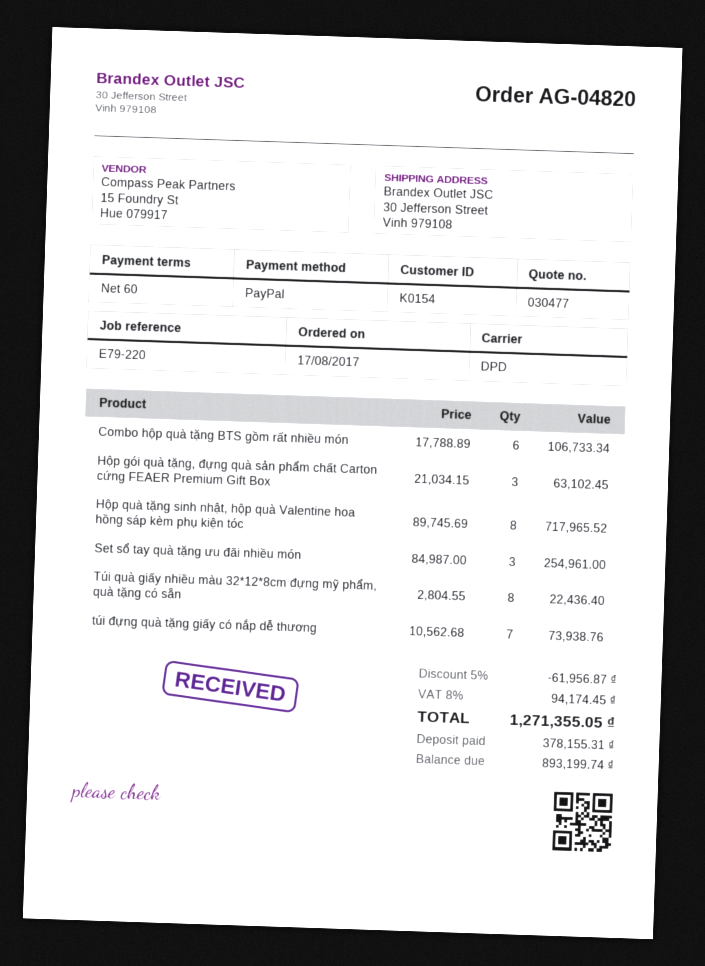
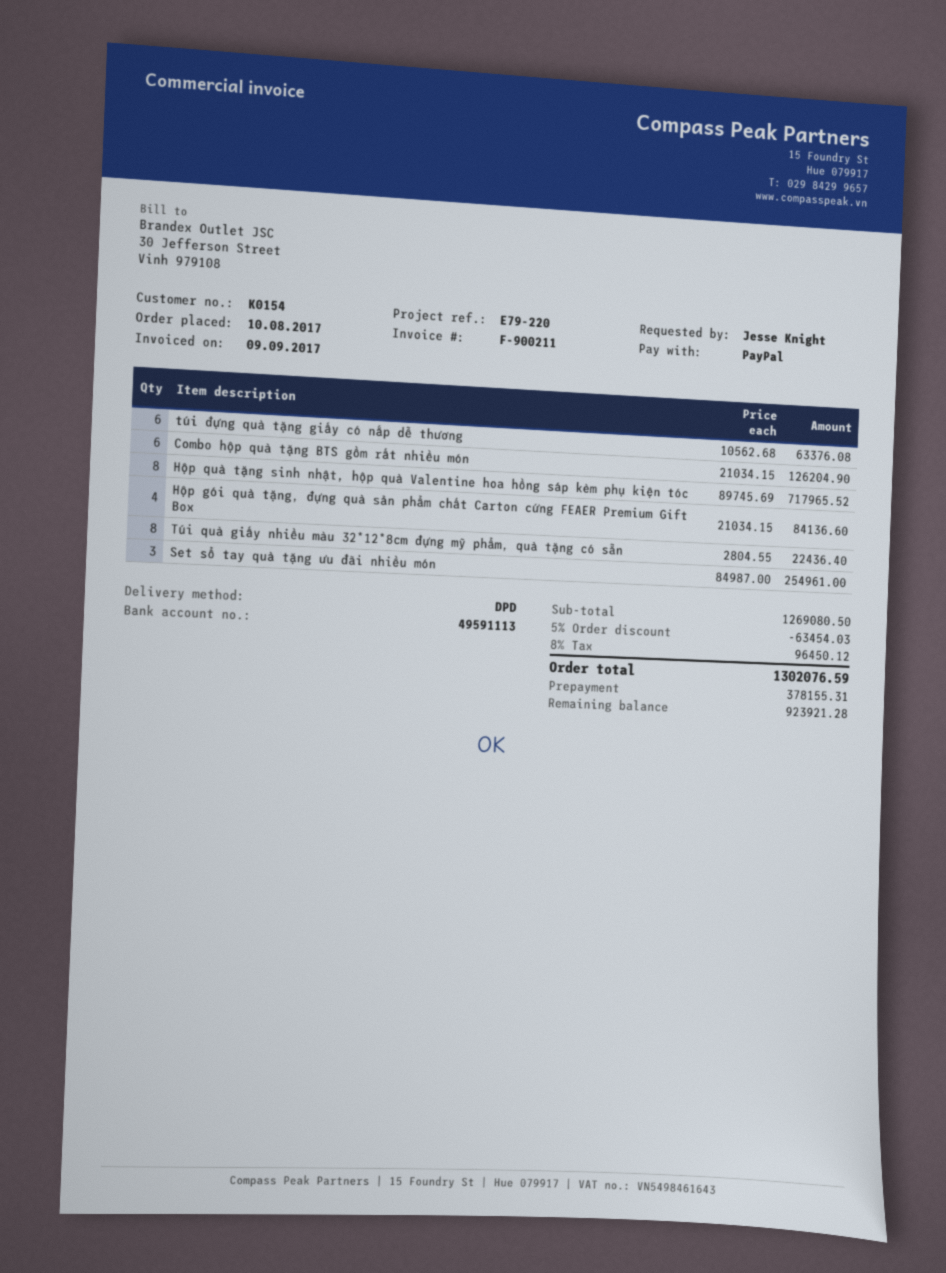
order date: 2017-08-17 -> 2017-08-10
Combo hộp quà tặng BTS gồm rất nhiều món: 6 x 17788.89 = 106733.34 -> 6 x 21034.15 = 126204.90
Hộp gói quà tặng, đựng quà sản phẩm chất Carton cứng FEAER Premium Gift Box: 3 x 21034.15 = 63102.45 -> 4 x 21034.15 = 84136.60
túi đựng quà tặng giấy có nắp dễ thương: 7 x 10562.68 = 73938.76 -> 6 x 10562.68 = 63376.08
discount: 5% = 61956.87 -> 5% = 63454.03
tax: 8% = 94174.45 -> 8% = 96450.12
total: 1271355.05 -> 1302076.59
balance: 893199.74 -> 923921.28

